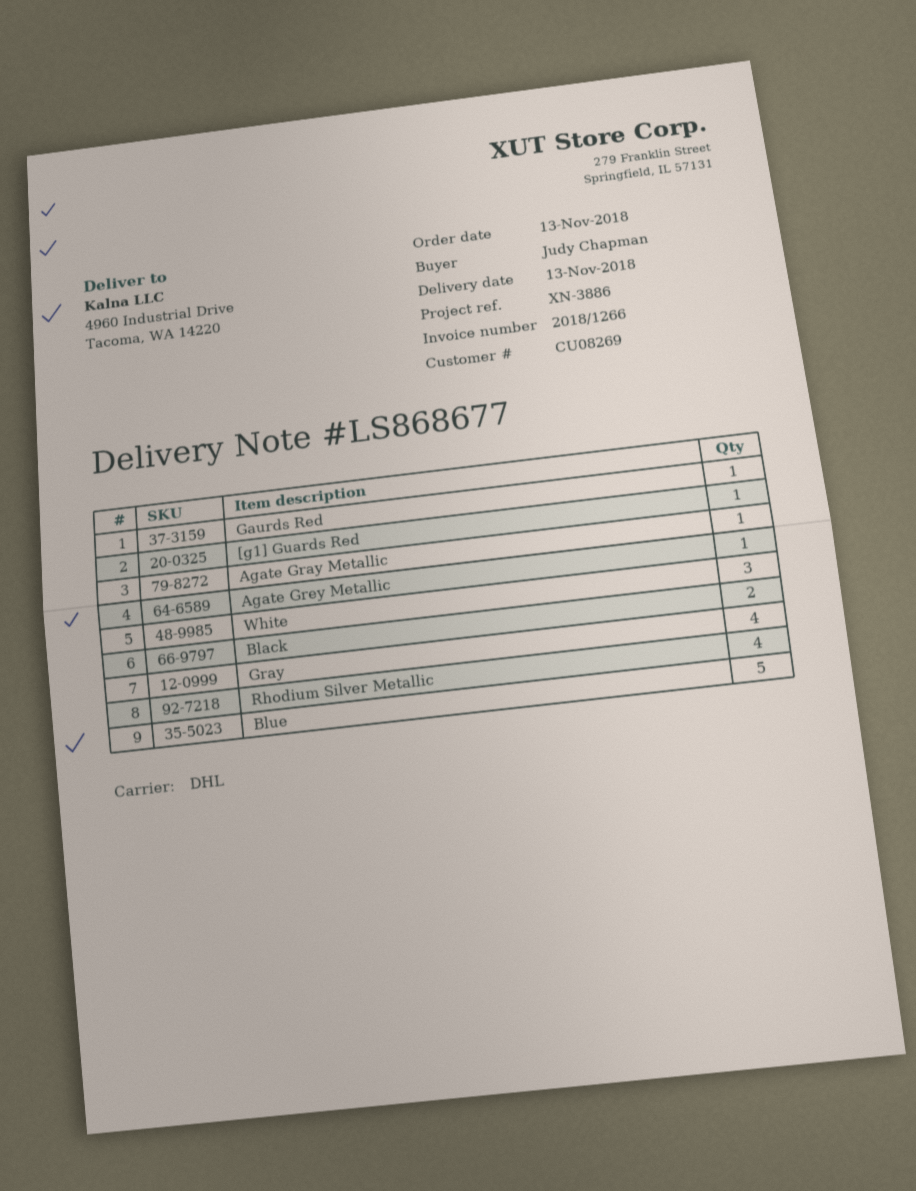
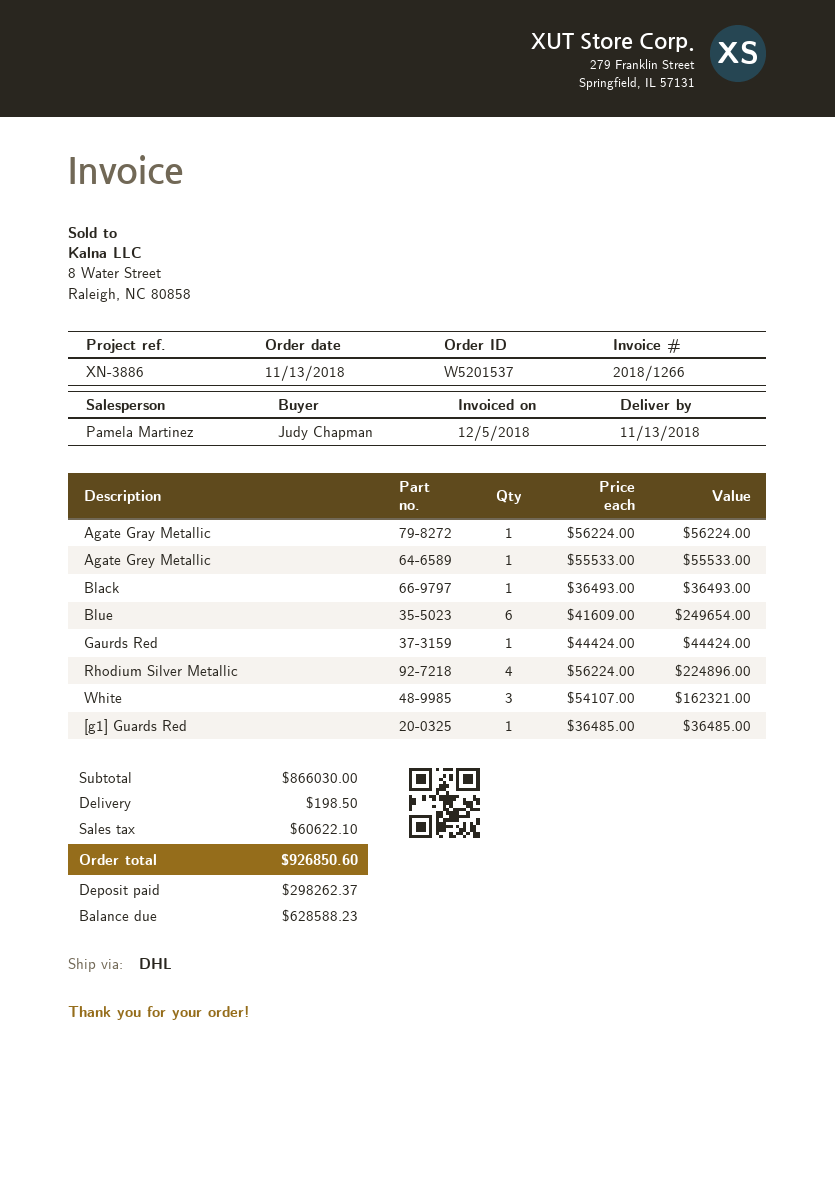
Black: 2 -> 1
Gray: 4 -> none
Blue: 5 -> 6

